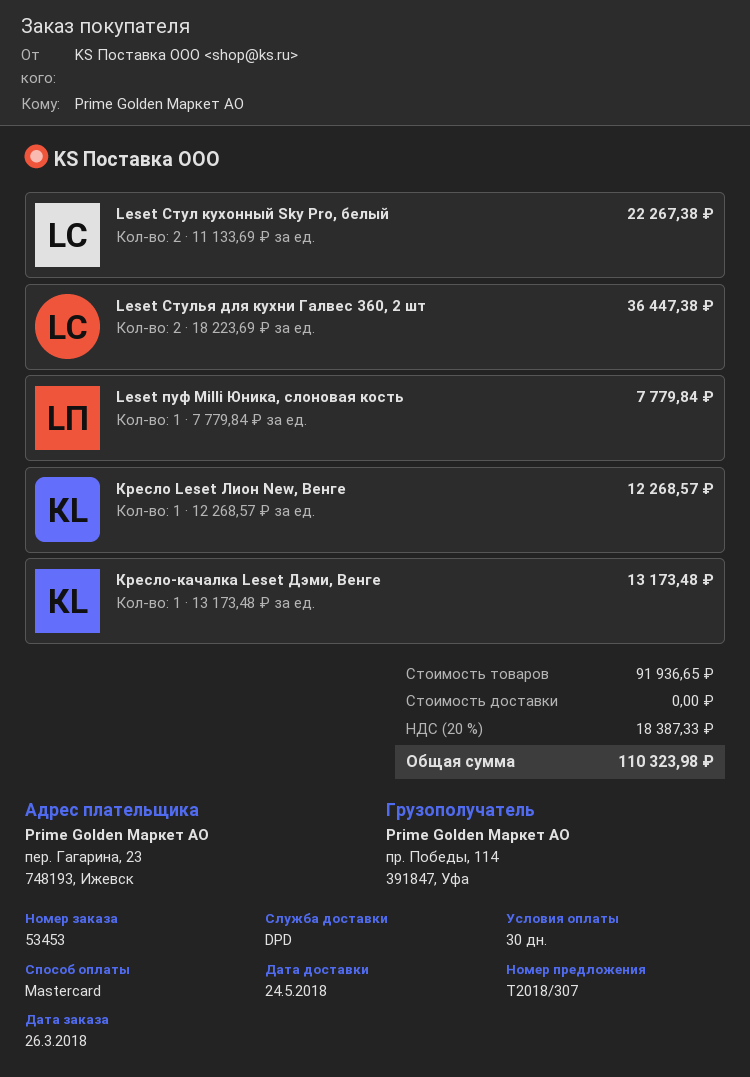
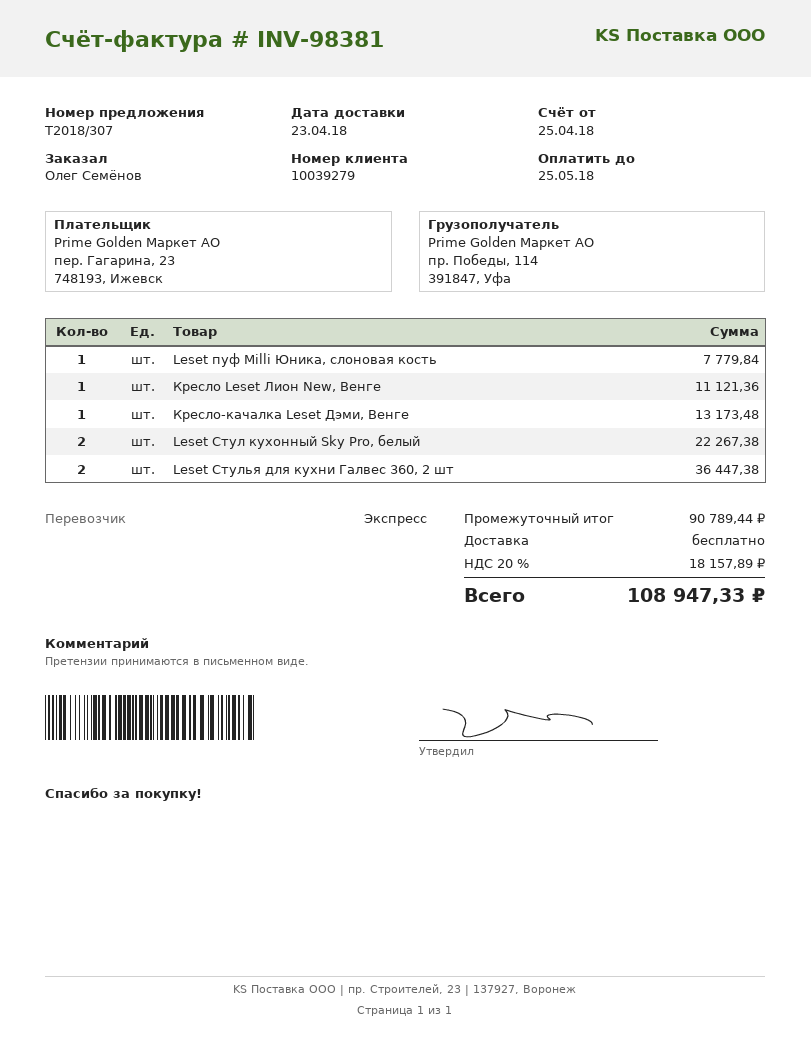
delivery date: 2018-05-24 -> 2018-04-23
shipping method: DPD -> express
Кресло Leset Лион New, Венге: 1 for 12268.57 -> 1 for 11121.36
subtotal: 91936.65 -> 90789.44
tax: 20% = 18387.33 -> 20% = 18157.89
total: 110323.98 -> 108947.33

